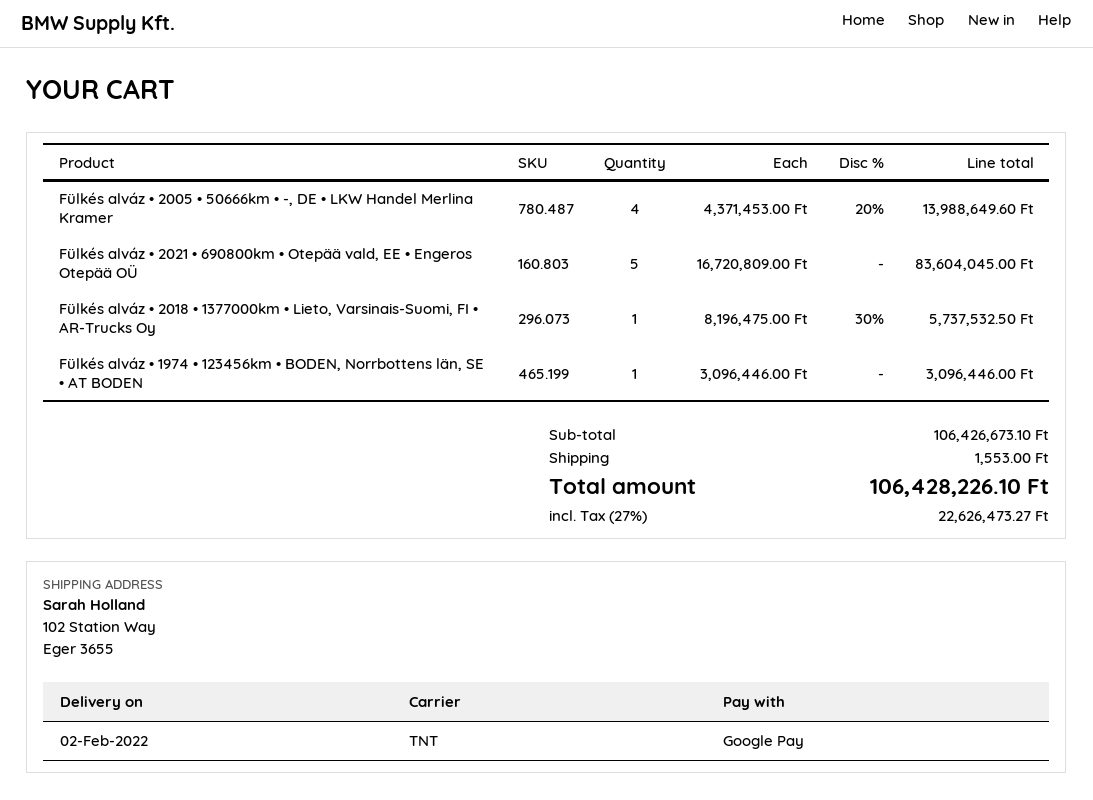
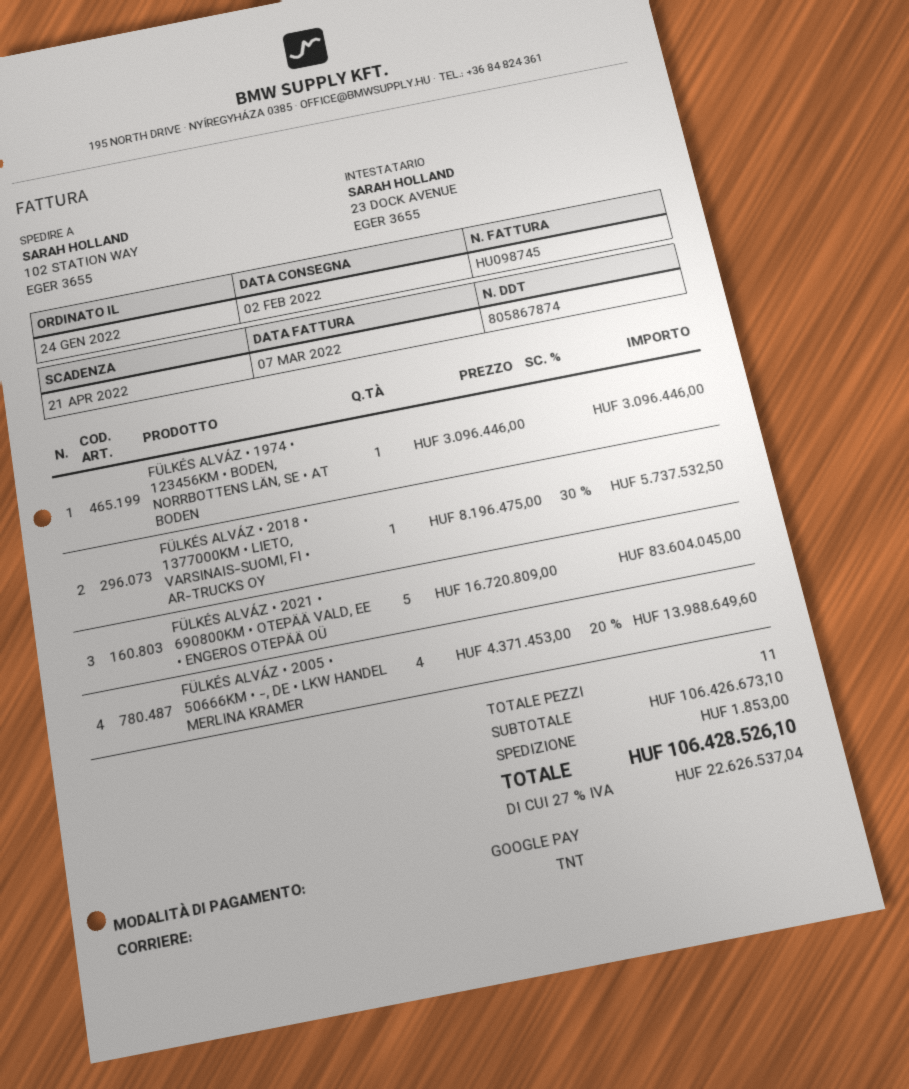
shipping: 1553.00 -> 1853.00
tax: 27% = 22626473.27 -> 27% = 22626537.04
total: 106428226.10 -> 106428526.10

